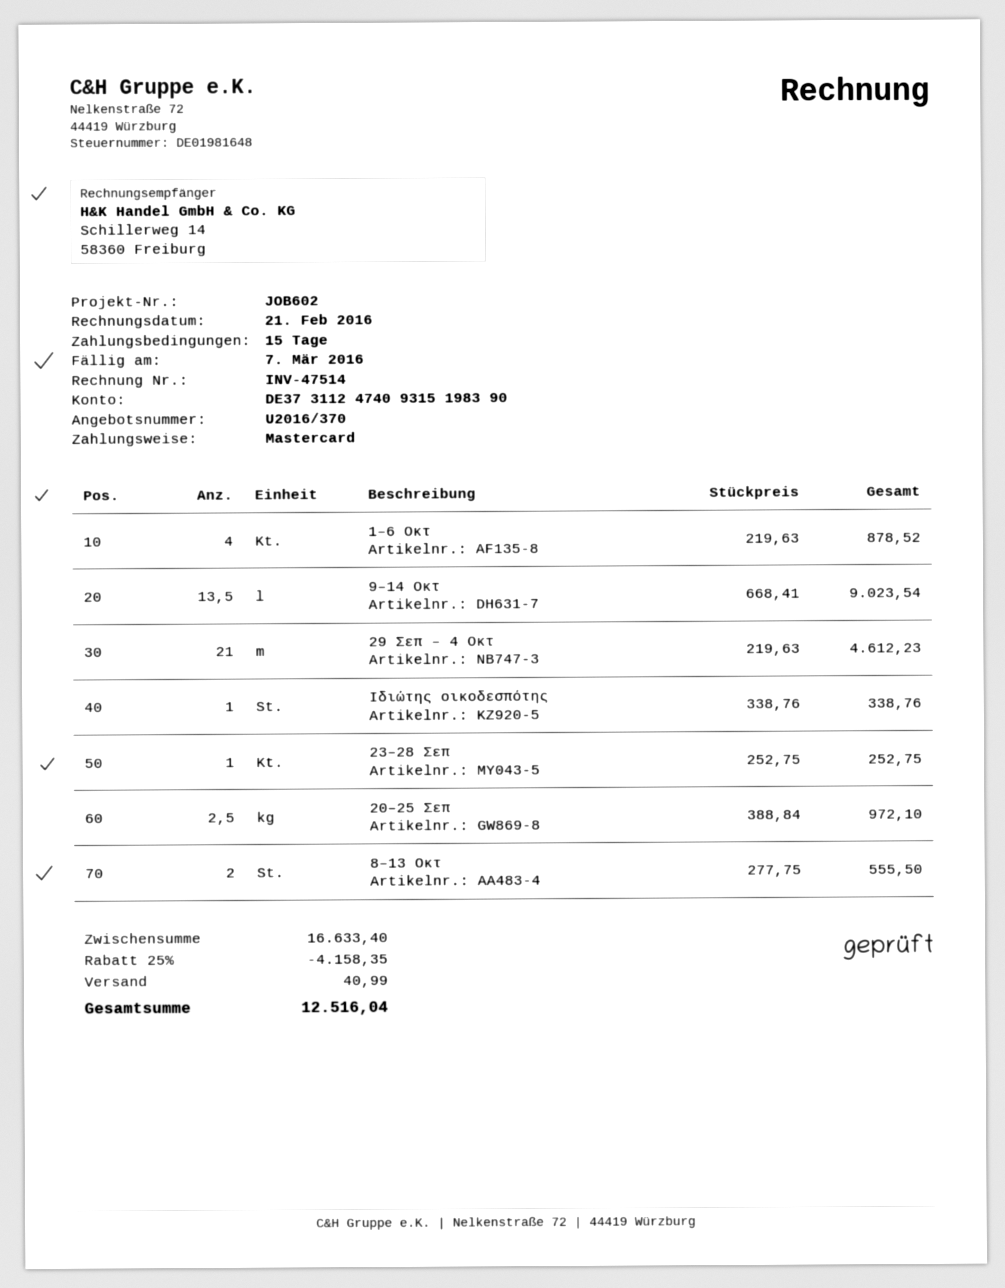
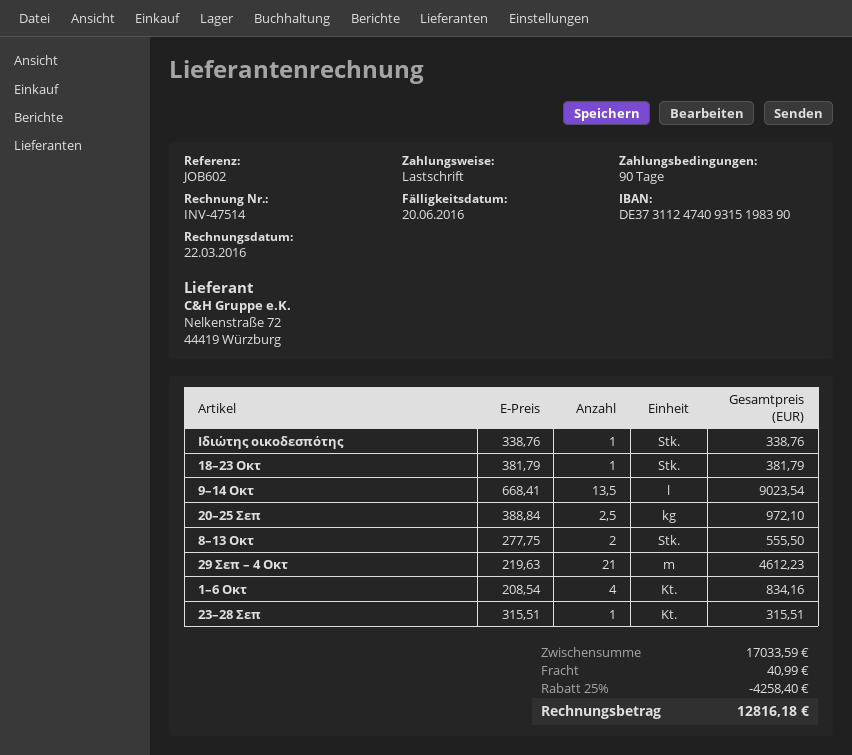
invoice date: 2016-02-21 -> 2016-03-22
payment terms: 15 days -> 90 days
due date: 2016-03-07 -> 2016-06-20
payment method: Mastercard -> direct debit
1–6 Οκτ: 4 x 219.63 = 878.52 -> 4 x 208.54 = 834.16
23–28 Σεπ: 1 x 252.75 = 252.75 -> 1 x 315.51 = 315.51
18–23 Οκτ: none -> 1 x 381.79 = 381.79
subtotal: 16633.40 -> 17033.59
discount: 25% = 4158.35 -> 25% = 4258.40
total: 12516.04 -> 12816.18

